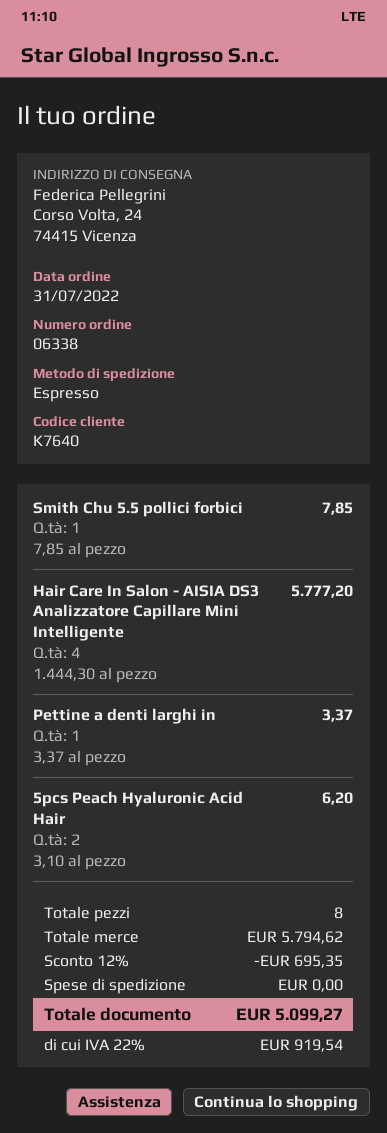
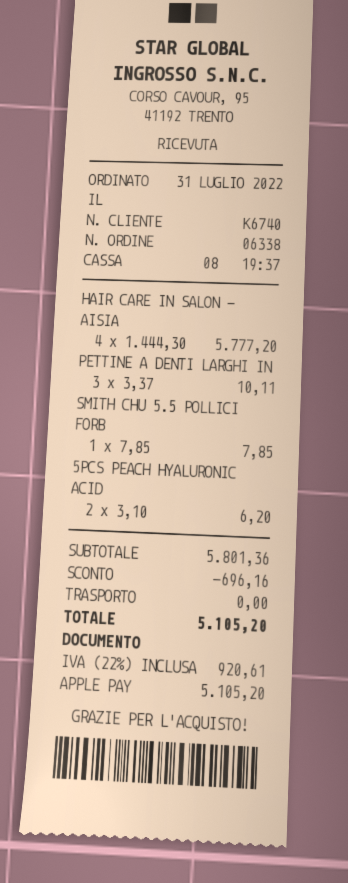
customer number: K7640 -> K6740
Pettine a denti larghi in: 1 x 3.37 = 3.37 -> 3 x 3.37 = 10.11
subtotal: 5794.62 -> 5801.36
discount: 695.35 -> 696.16
tax: 22% = 919.54 -> 22% = 920.61
total: 5099.27 -> 5105.20

